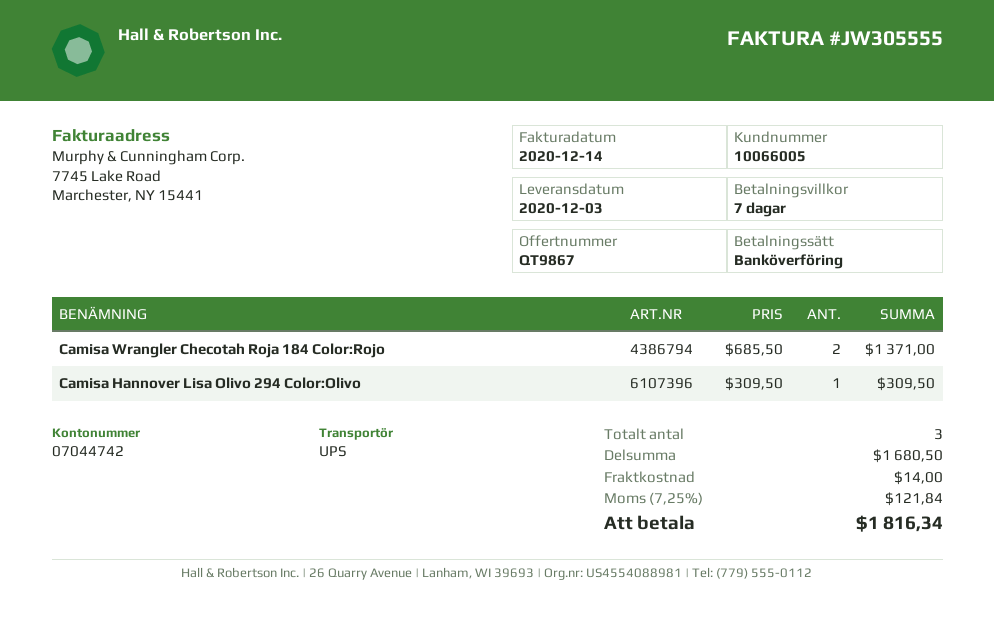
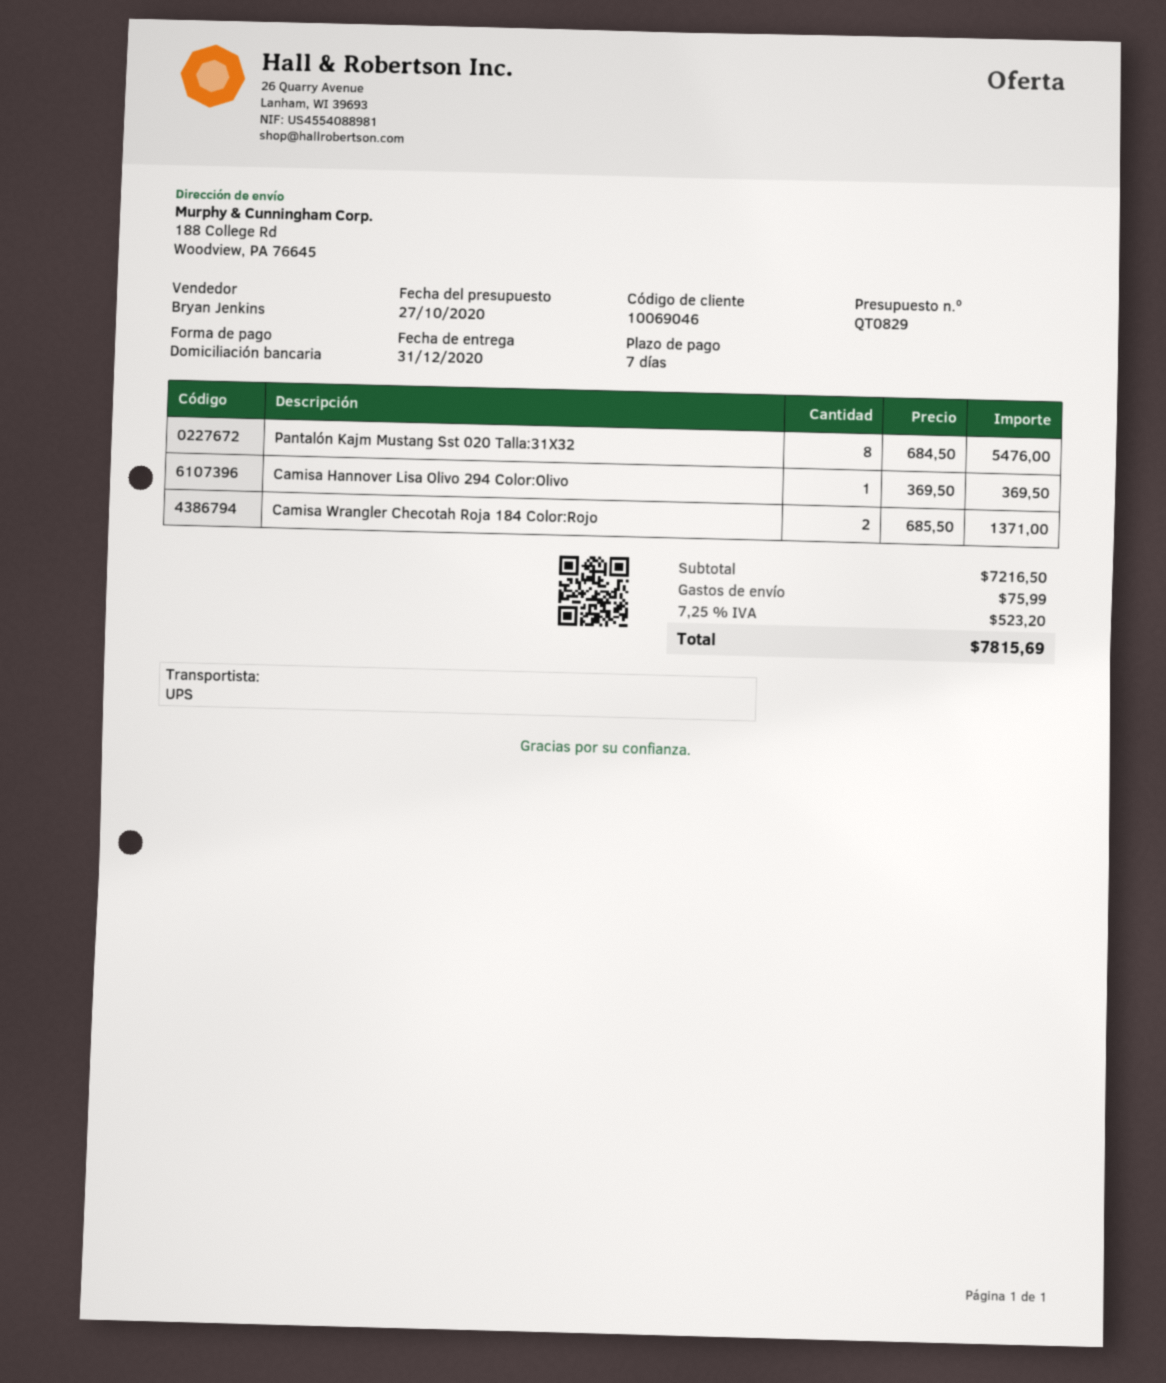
quote number: QT9867 -> QT0829
delivery date: 2020-12-03 -> 2020-12-31
customer number: 10066005 -> 10069046
payment method: bank transfer -> direct debit
Camisa Hannover Lisa Olivo 294 Color:Olivo: 1 x 309.50 = 309.50 -> 1 x 369.50 = 369.50
Pantalón Kajm Mustang Sst 020 Talla:31X32: none -> 8 x 684.50 = 5476.00
subtotal: 1680.50 -> 7216.50
shipping: 14.00 -> 75.99
tax: 7.25% = 121.84 -> 7.25% = 523.20
total: 1816.34 -> 7815.69

